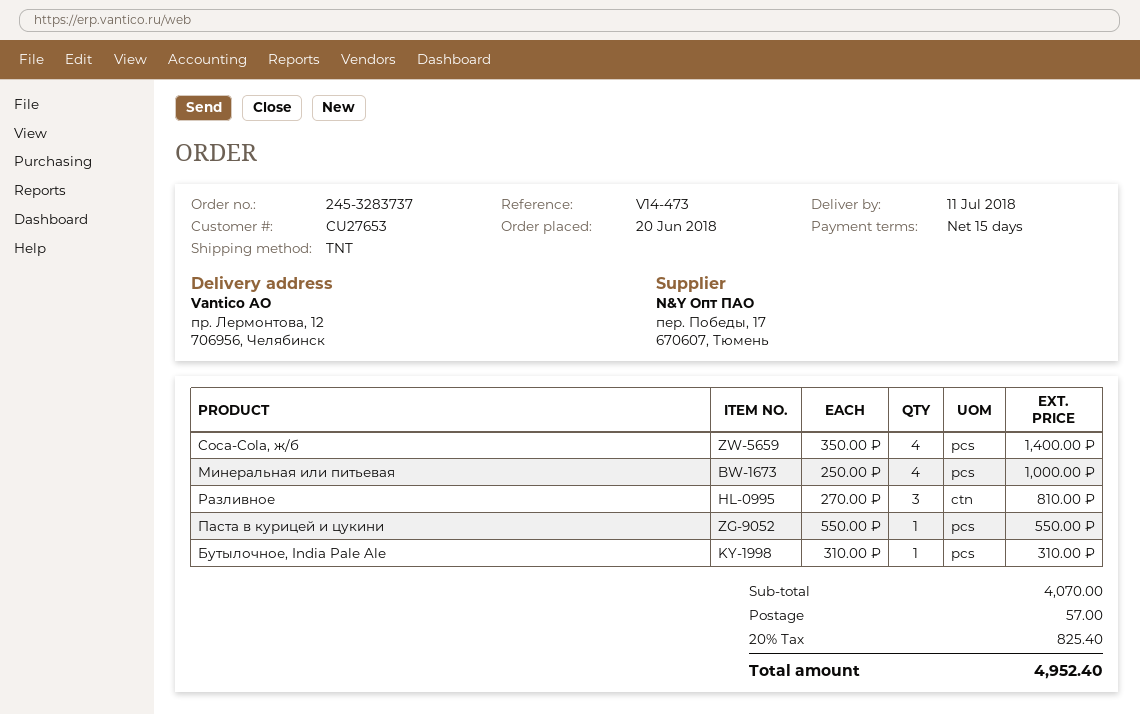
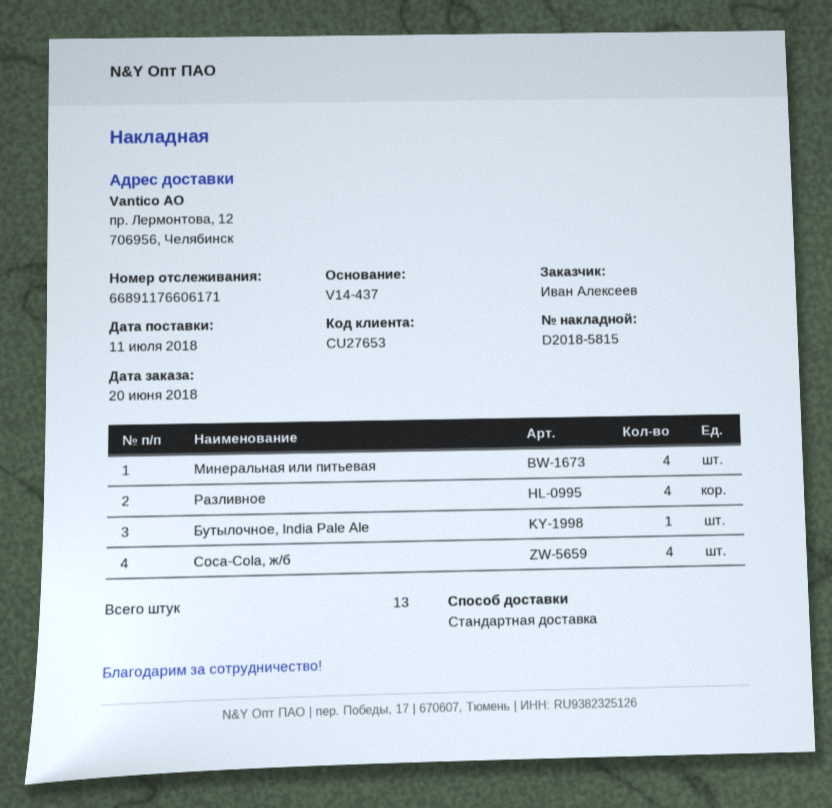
reference: V14-473 -> V14-437
shipping method: TNT -> standard
Разливное: 3 -> 4
Паста в курицей и цукини: 1 -> none

